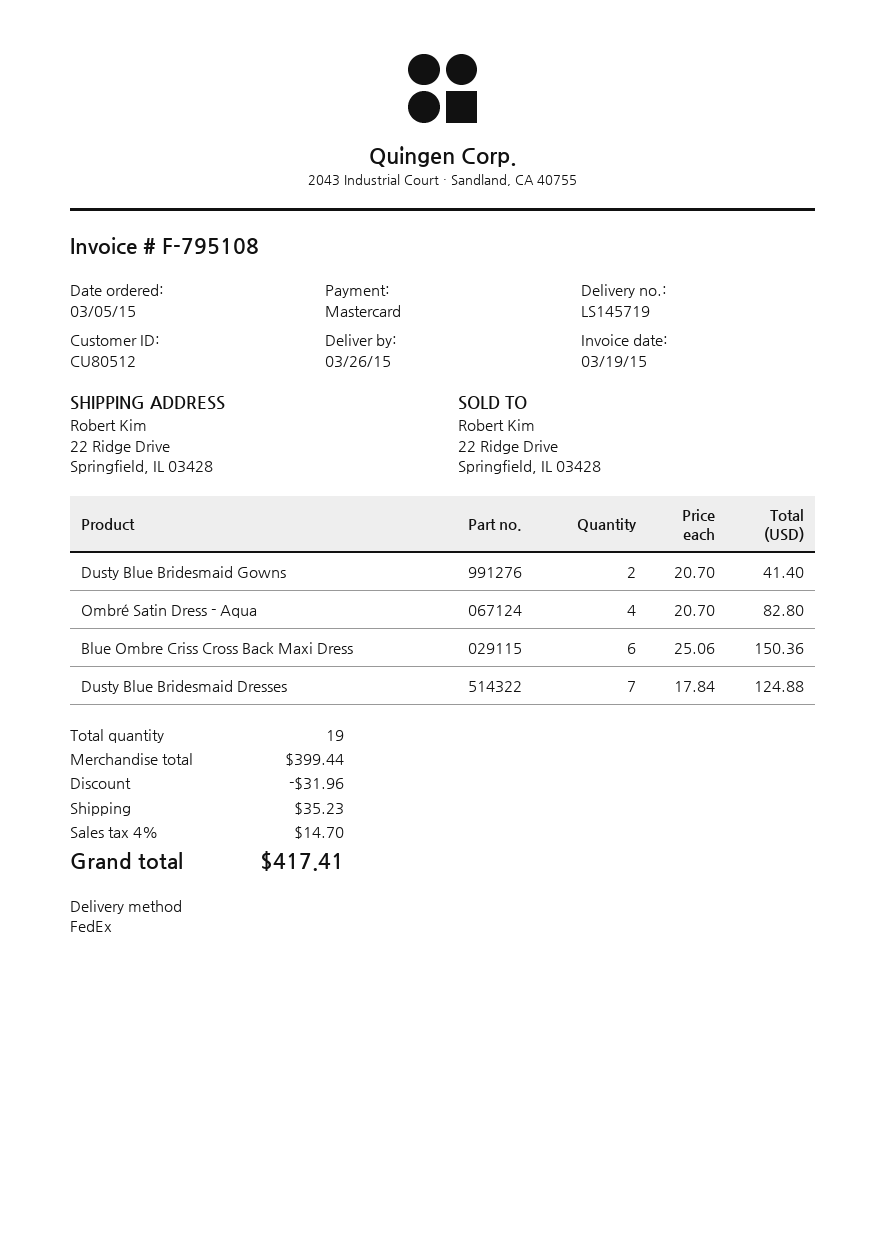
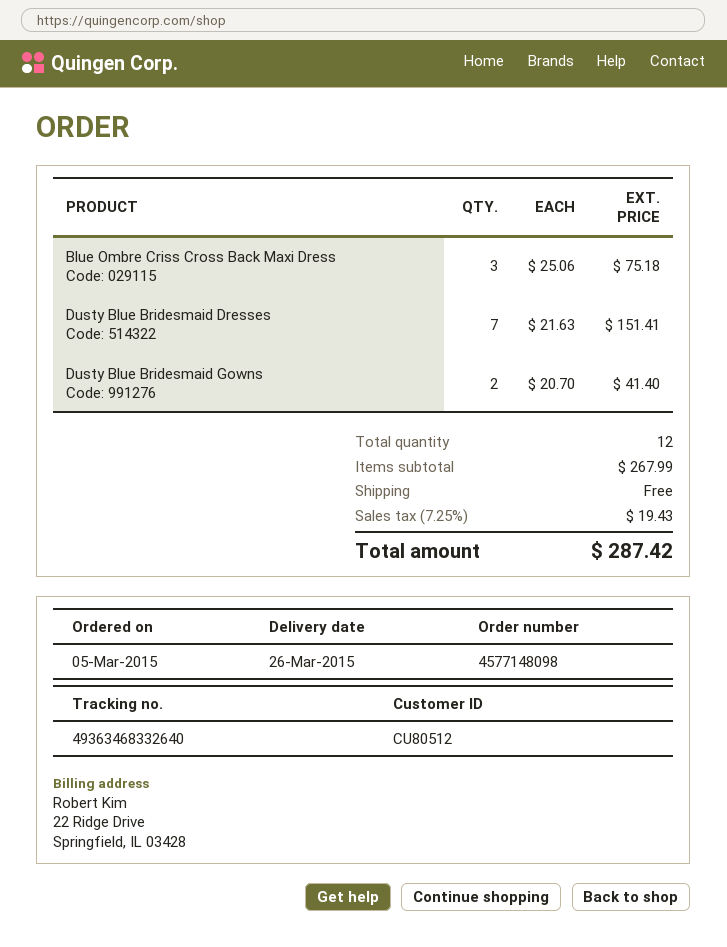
Ombré Satin Dress - Aqua: 4 x 20.70 = 82.80 -> none
Blue Ombre Criss Cross Back Maxi Dress: 6 x 25.06 = 150.36 -> 3 x 25.06 = 75.18
Dusty Blue Bridesmaid Dresses: 7 x 17.84 = 124.88 -> 7 x 21.63 = 151.41
total quantity: 19 -> 12
subtotal: 399.44 -> 267.99
discount: 31.96 -> none
shipping: 35.23 -> 0.00
tax: 4% = 14.70 -> 7.25% = 19.43
total: 417.41 -> 287.42

